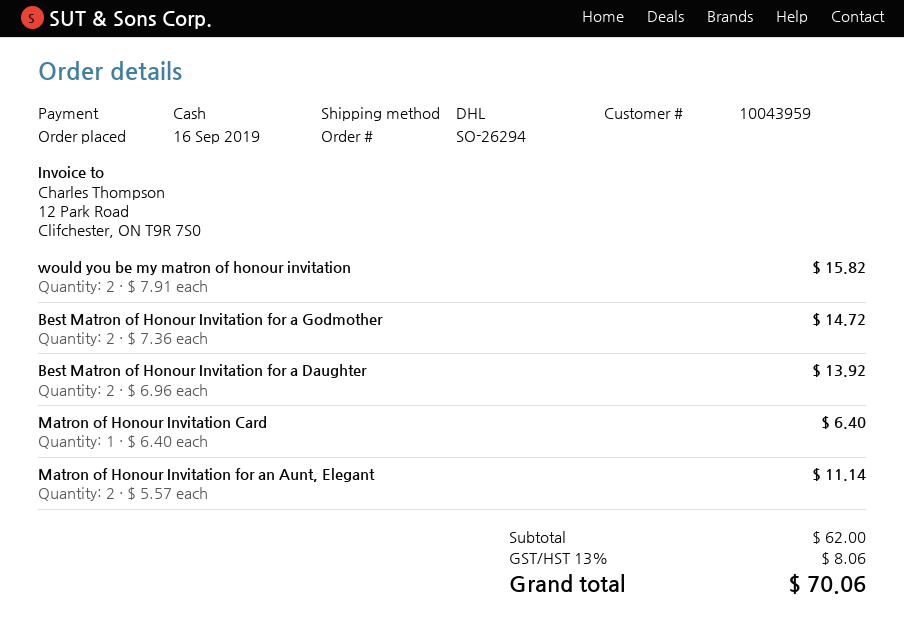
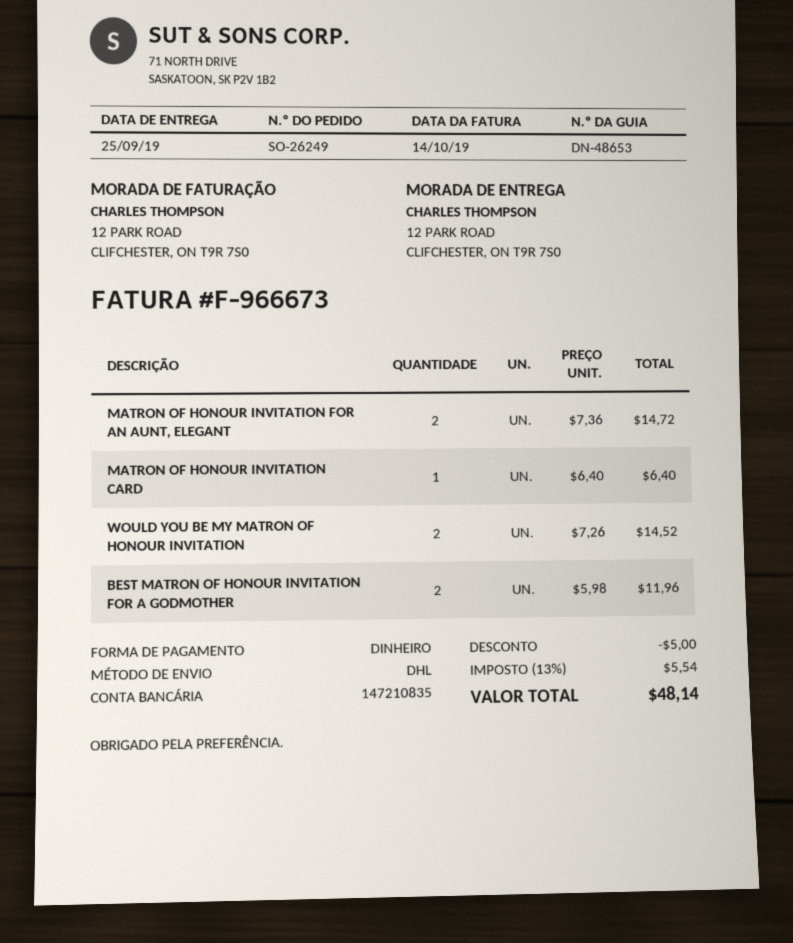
order number: SO-26294 -> SO-26249
would you be my matron of honour invitation: 2 x 7.91 = 15.82 -> 2 x 7.26 = 14.52
Best Matron of Honour Invitation for a Godmother: 2 x 7.36 = 14.72 -> 2 x 5.98 = 11.96
Best Matron of Honour Invitation for a Daughter: 2 x 6.96 = 13.92 -> none
Matron of Honour Invitation for an Aunt, Elegant: 2 x 5.57 = 11.14 -> 2 x 7.36 = 14.72
discount: none -> 5.00
tax: 13% = 8.06 -> 13% = 5.54
total: 70.06 -> 48.14

